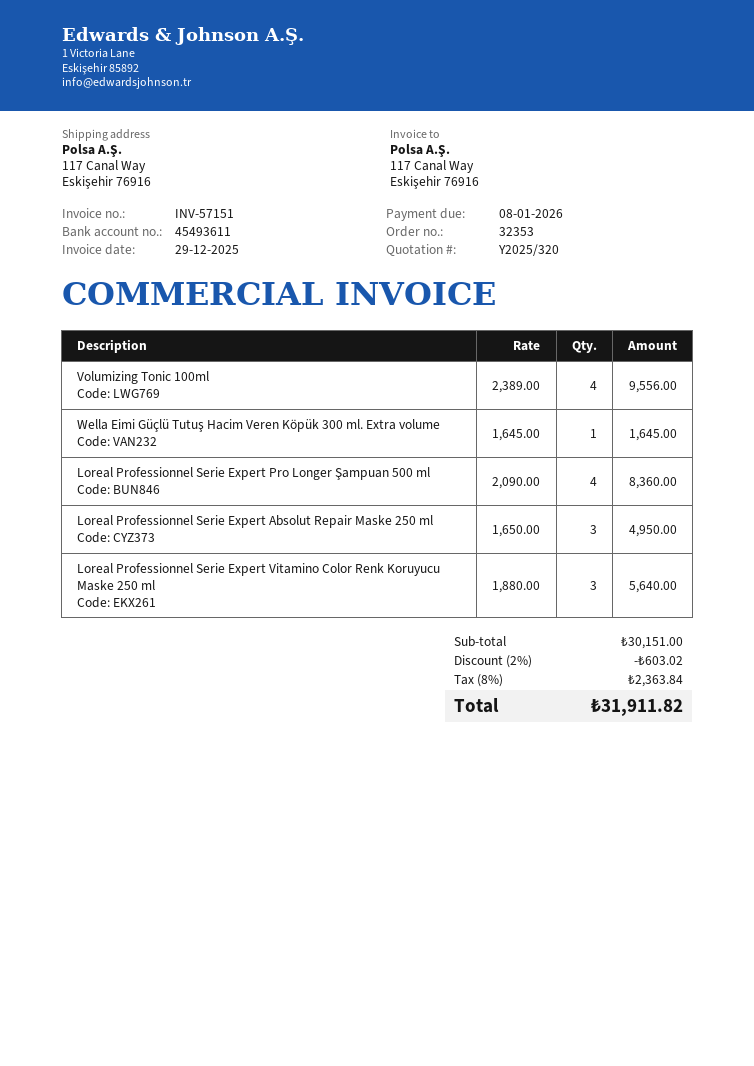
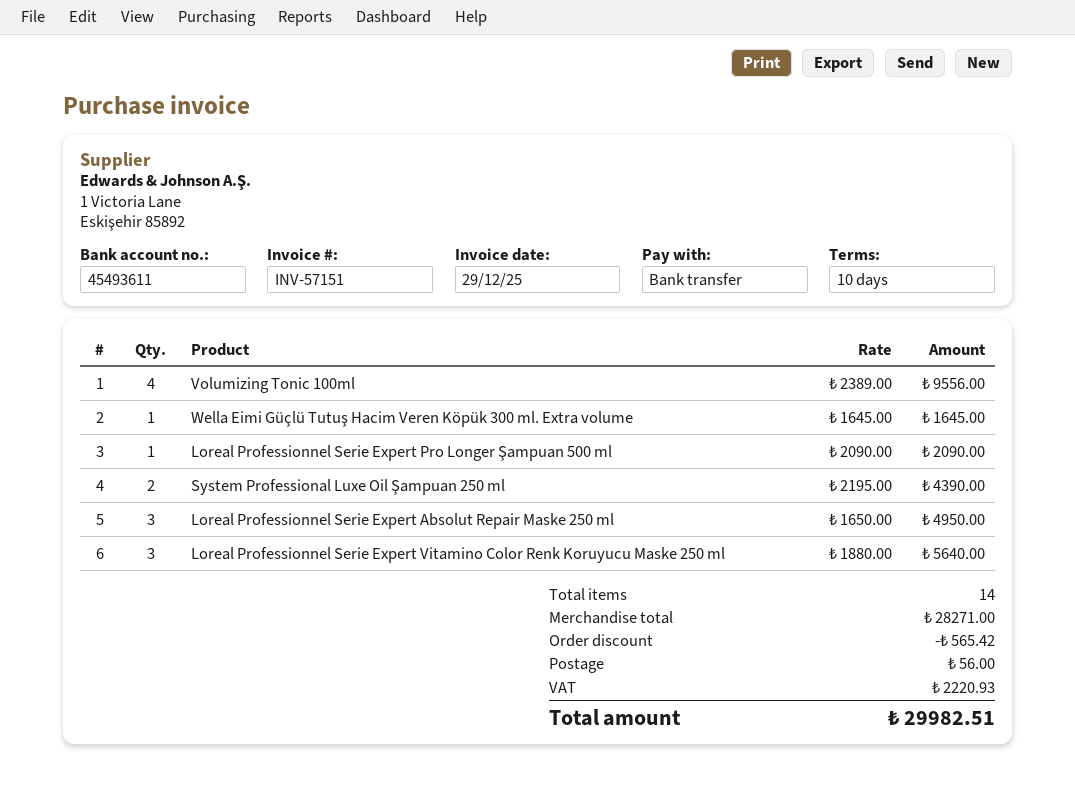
Loreal Professionnel Serie Expert Pro Longer Şampuan 500 ml: 4 x 2090.00 = 8360.00 -> 1 x 2090.00 = 2090.00
System Professional Luxe Oil Şampuan 250 ml: none -> 2 x 2195.00 = 4390.00
subtotal: 30151.00 -> 28271.00
discount: 603.02 -> 565.42
shipping: none -> 56.00
tax: 2363.84 -> 2220.93
total: 31911.82 -> 29982.51

